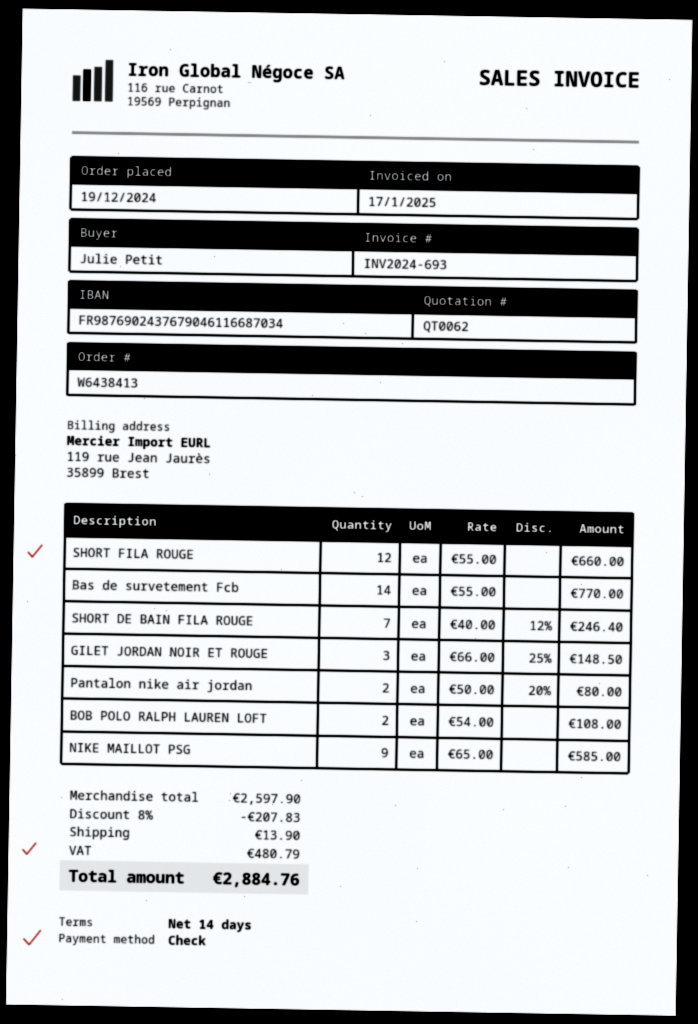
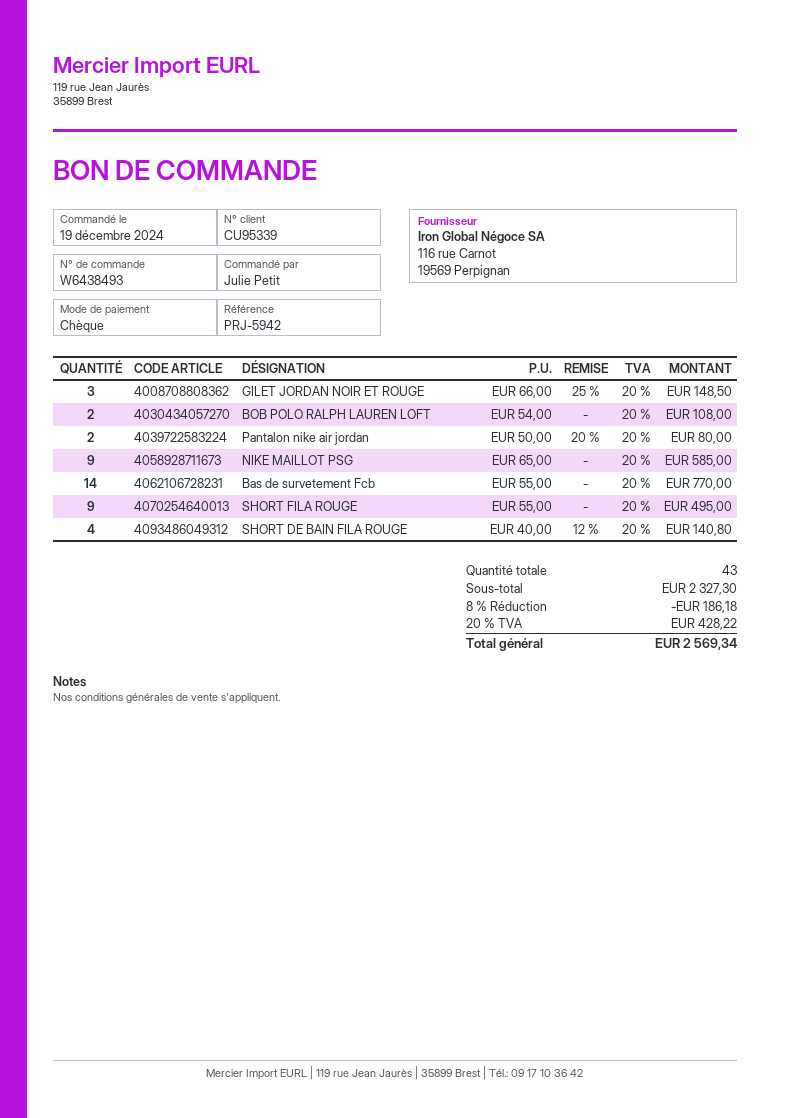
order number: W6438413 -> W6438493
SHORT FILA ROUGE: 12 x 55.00 = 660.00 -> 9 x 55.00 = 495.00
SHORT DE BAIN FILA ROUGE: 7 x 40.00 - 12% = 246.40 -> 4 x 40.00 - 12% = 140.80
subtotal: 2597.90 -> 2327.30
discount: 8% = 207.83 -> 8% = 186.18
shipping: 13.90 -> none
tax: 480.79 -> 428.22
total: 2884.76 -> 2569.34

